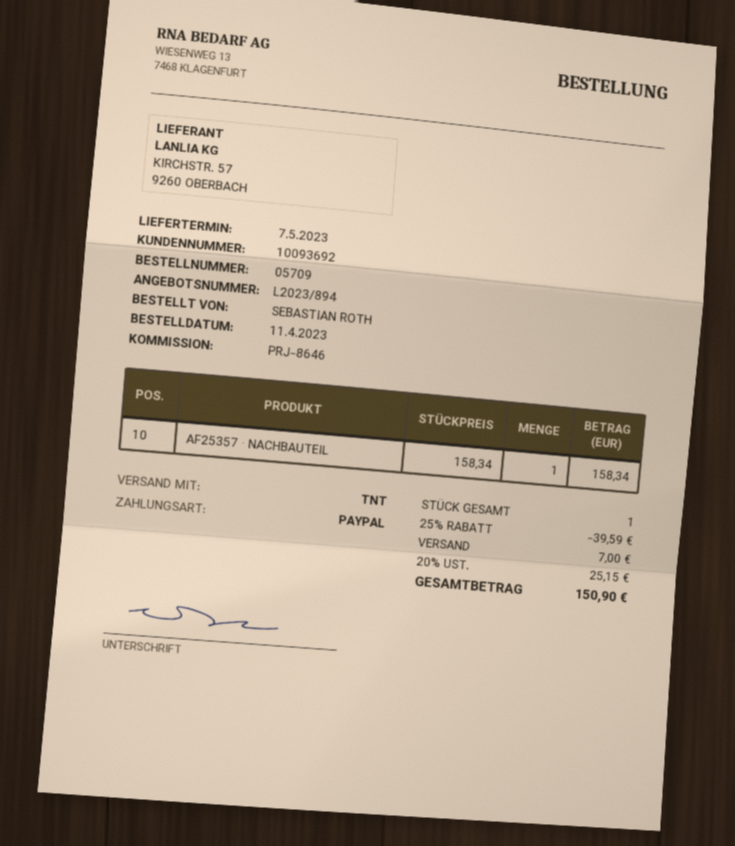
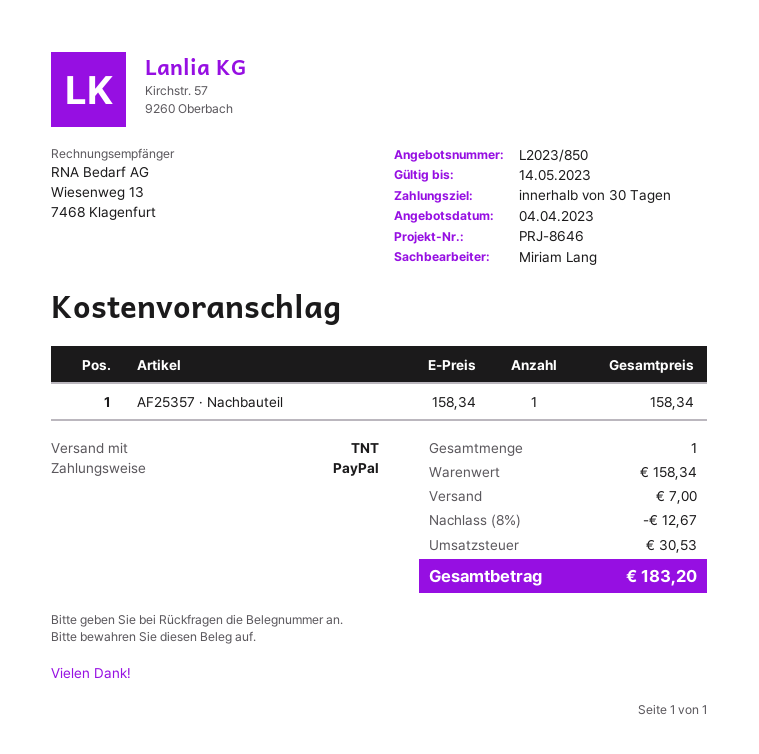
quote number: L2023/894 -> L2023/850
discount: 25% = 39.59 -> 8% = 12.67
tax: 25.15 -> 30.53
total: 150.90 -> 183.20

